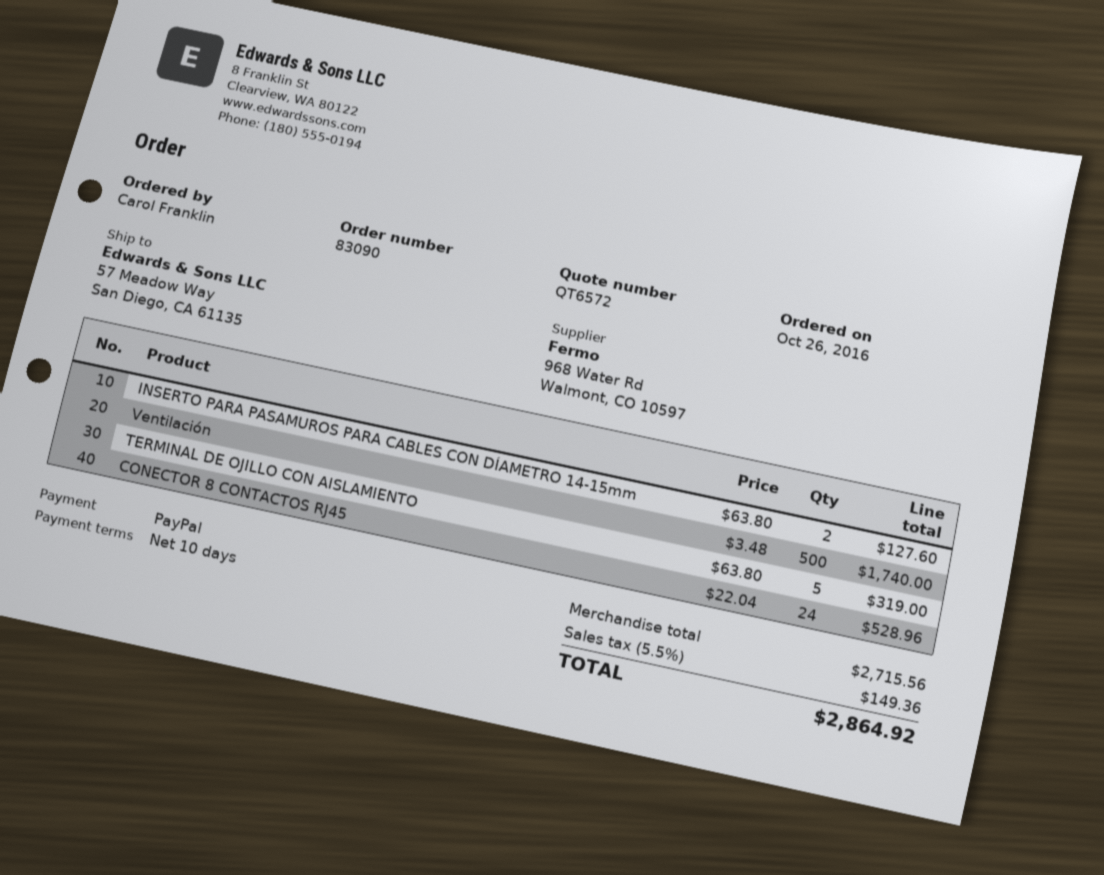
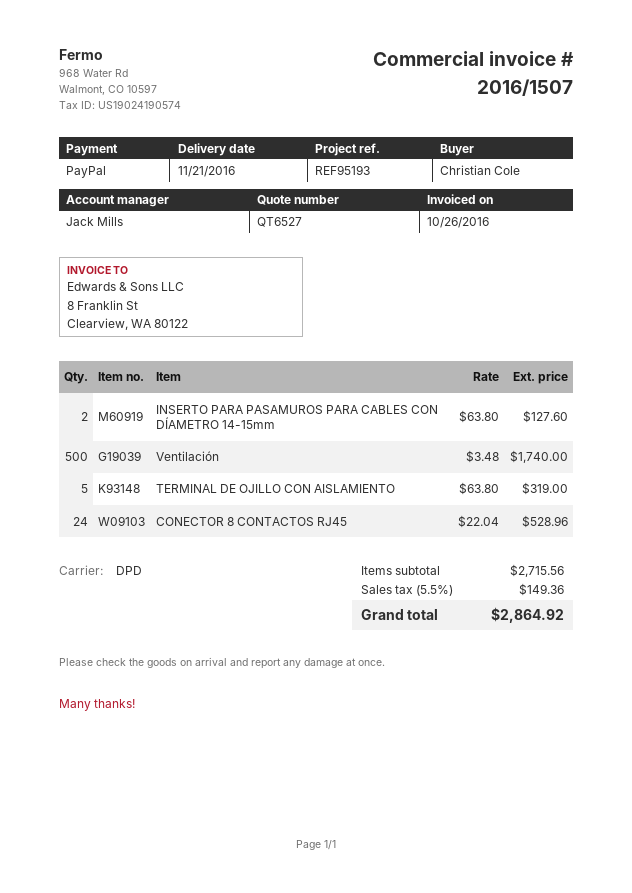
quote number: QT6572 -> QT6527
ordered by: Carol Franklin -> Christian Cole

